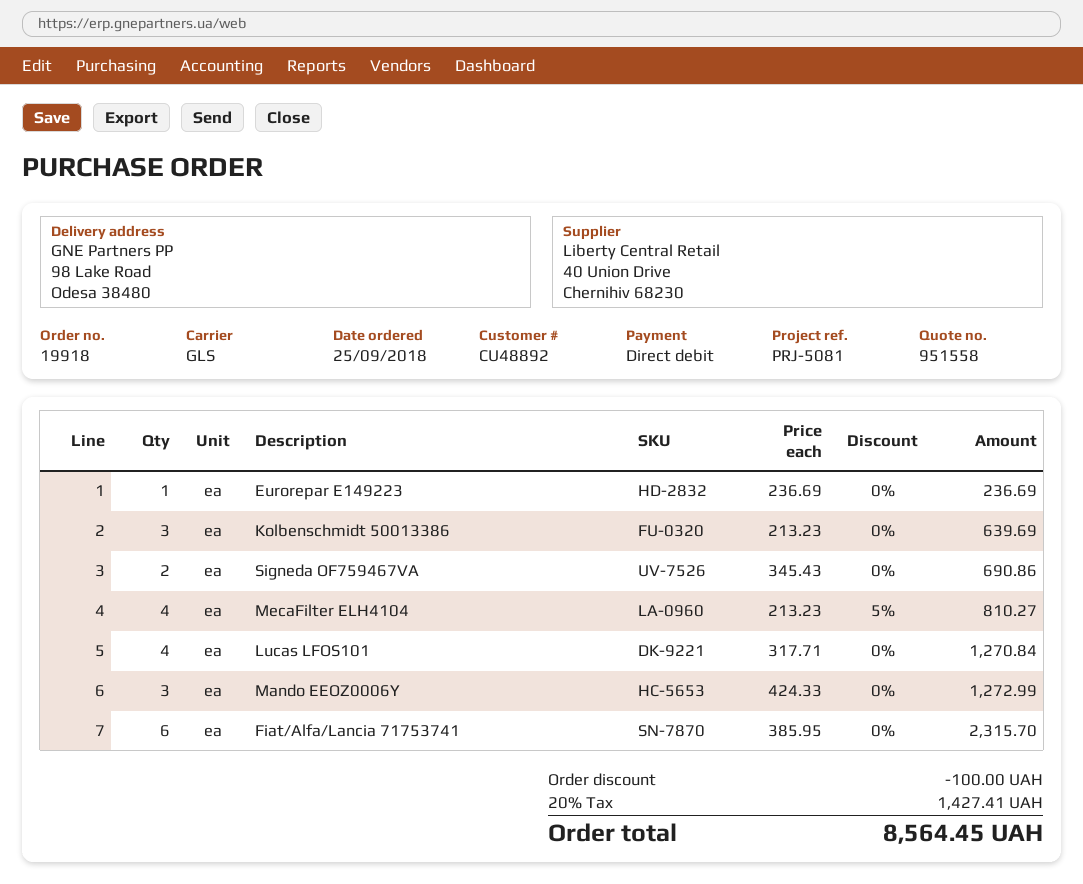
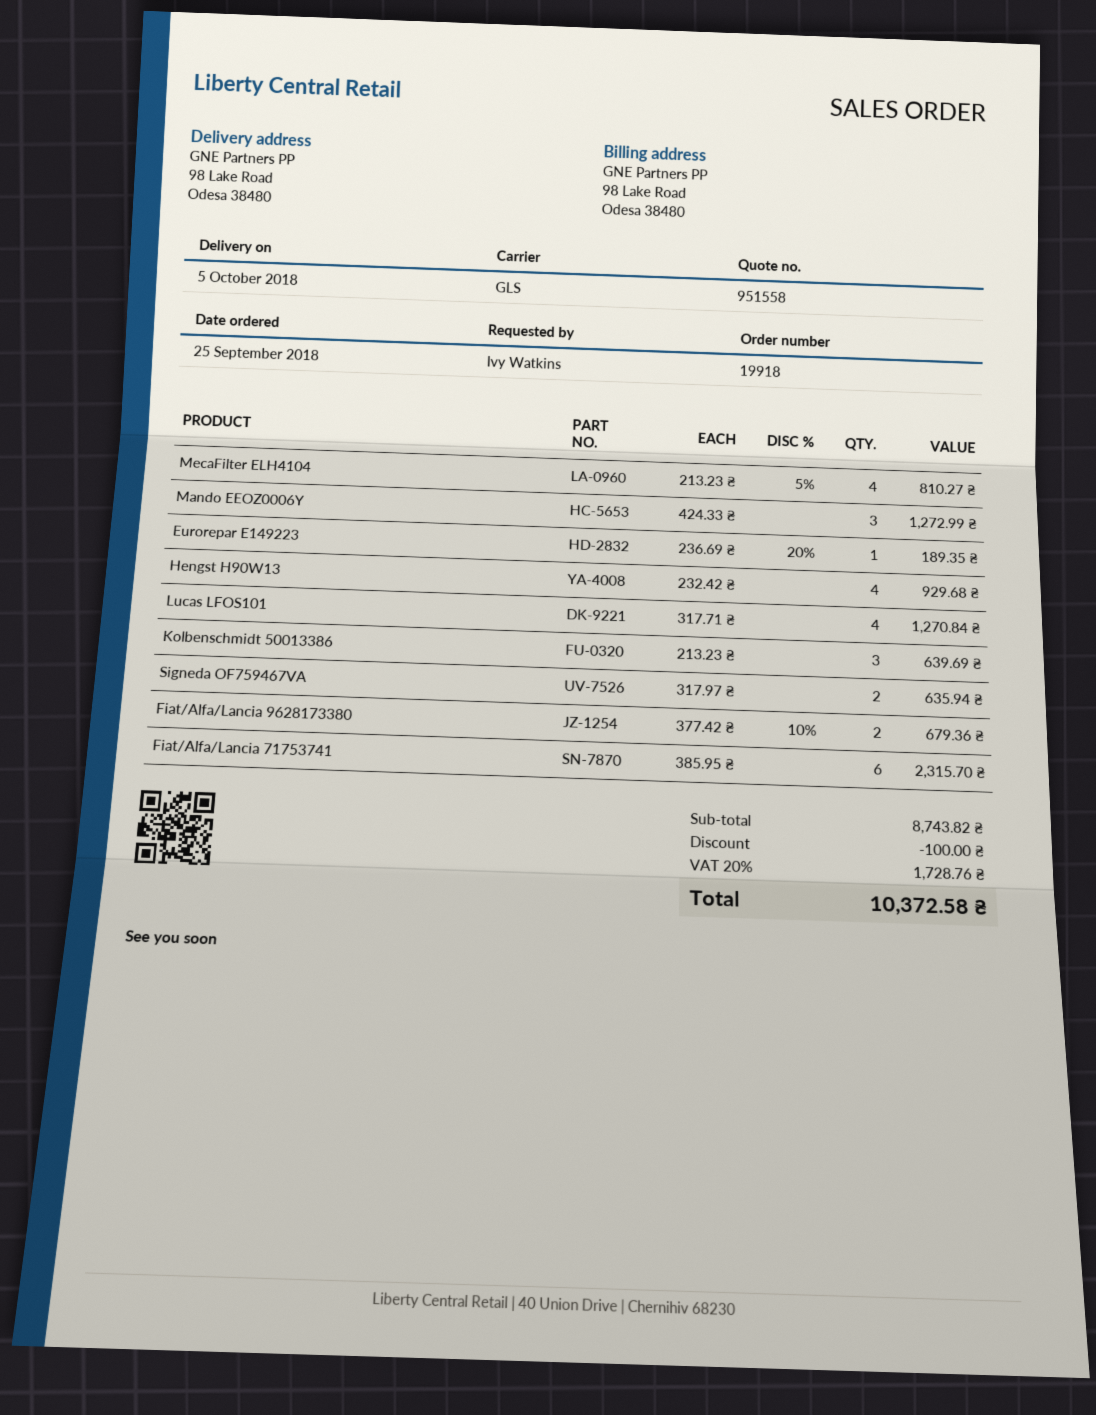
Eurorepar E149223: 1 x 236.69 = 236.69 -> 1 x 236.69 - 20% = 189.35
Signeda OF759467VA: 2 x 345.43 = 690.86 -> 2 x 317.97 = 635.94
Hengst H90W13: none -> 4 x 232.42 = 929.68
Fiat/Alfa/Lancia 9628173380: none -> 2 x 377.42 - 10% = 679.36
tax: 20% = 1427.41 -> 20% = 1728.76
total: 8564.45 -> 10372.58

